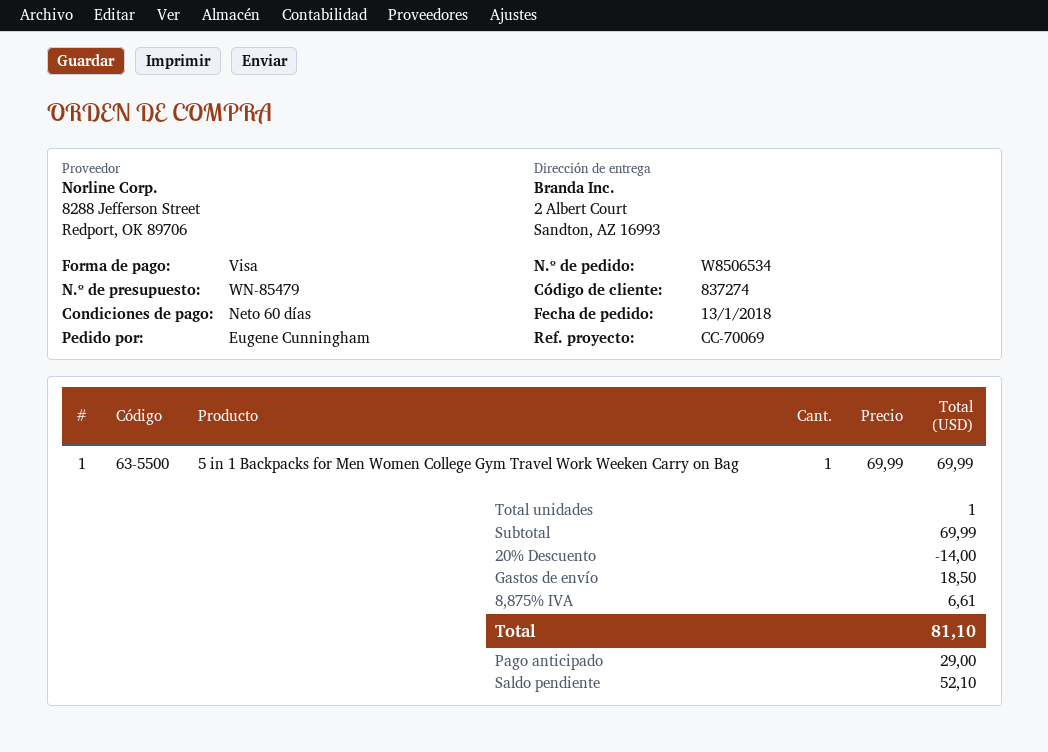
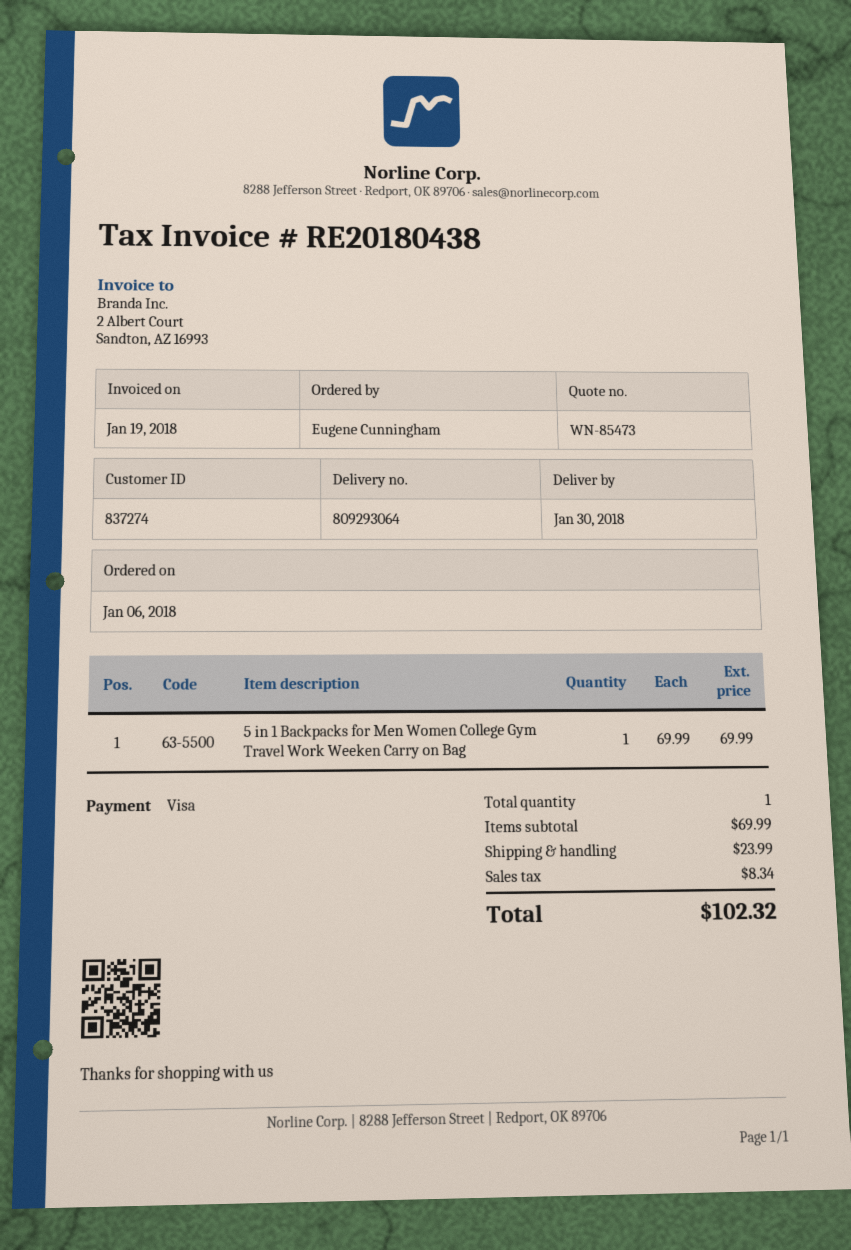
quote number: WN-85479 -> WN-85473
order date: 2018-01-13 -> 2018-01-06
discount: 20% = 14.00 -> none
shipping: 18.50 -> 23.99
tax: 6.61 -> 8.34
total: 81.10 -> 102.32

